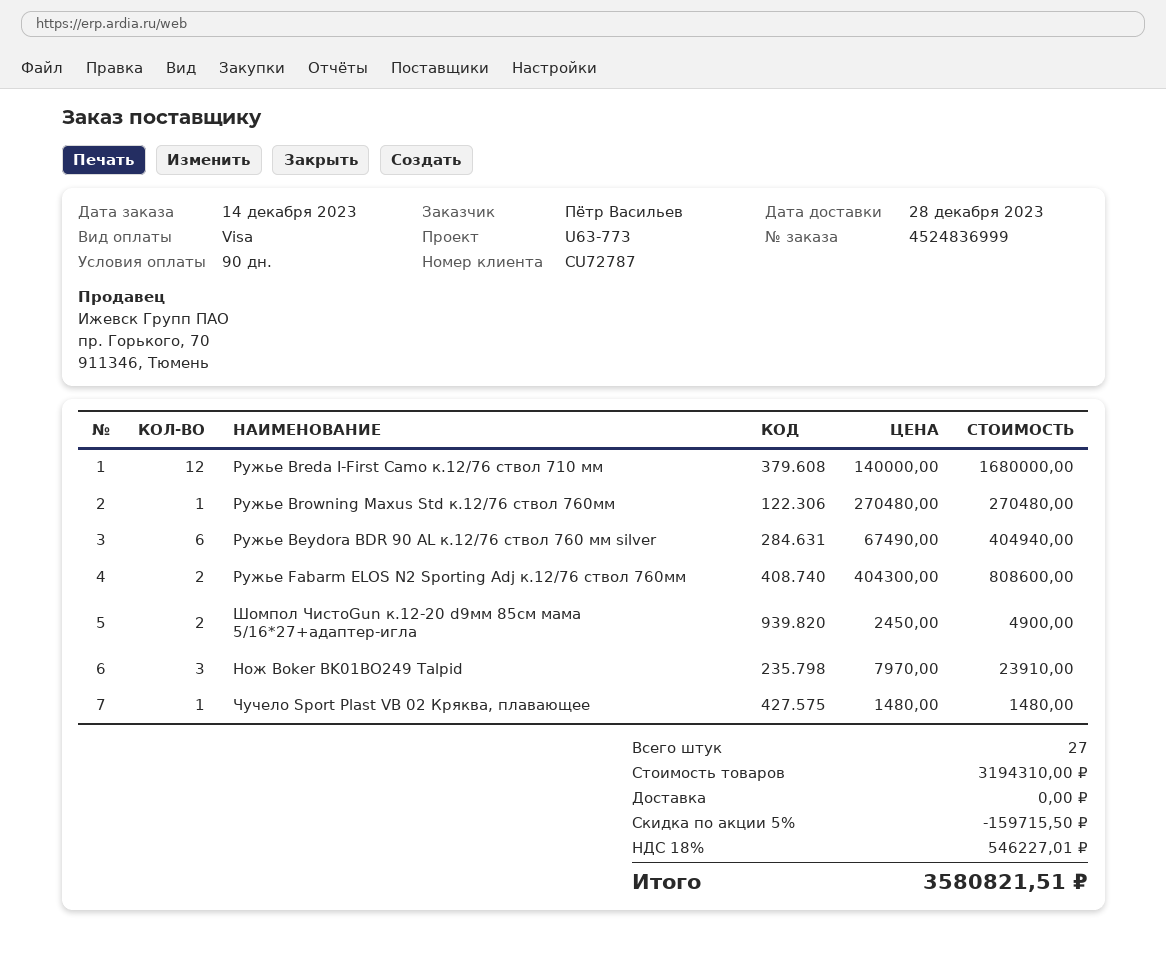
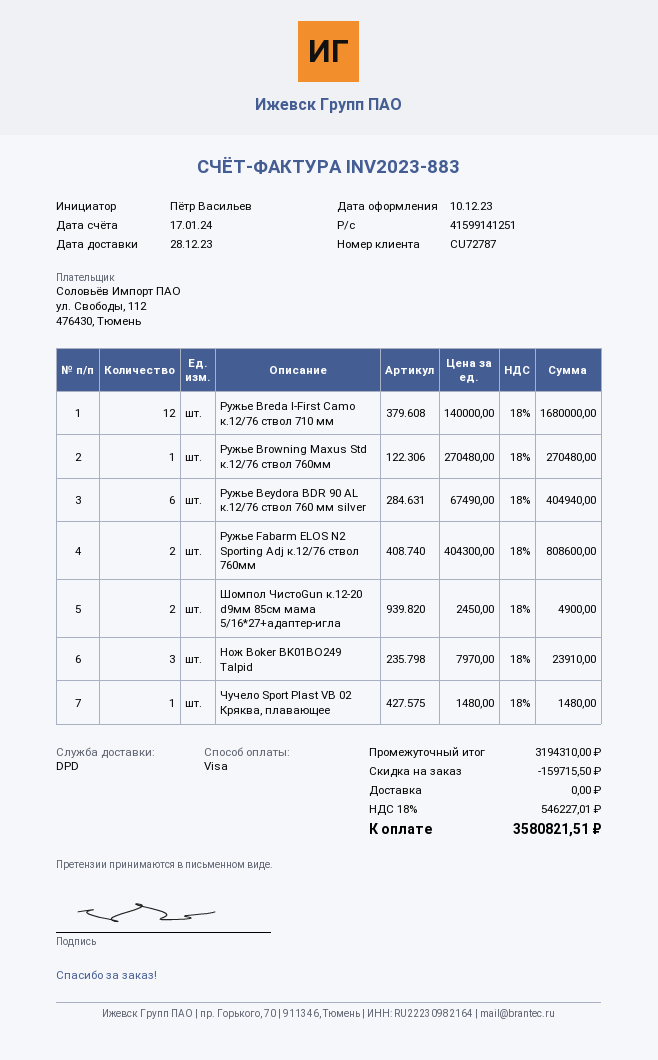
order date: 2023-12-14 -> 2023-12-10

